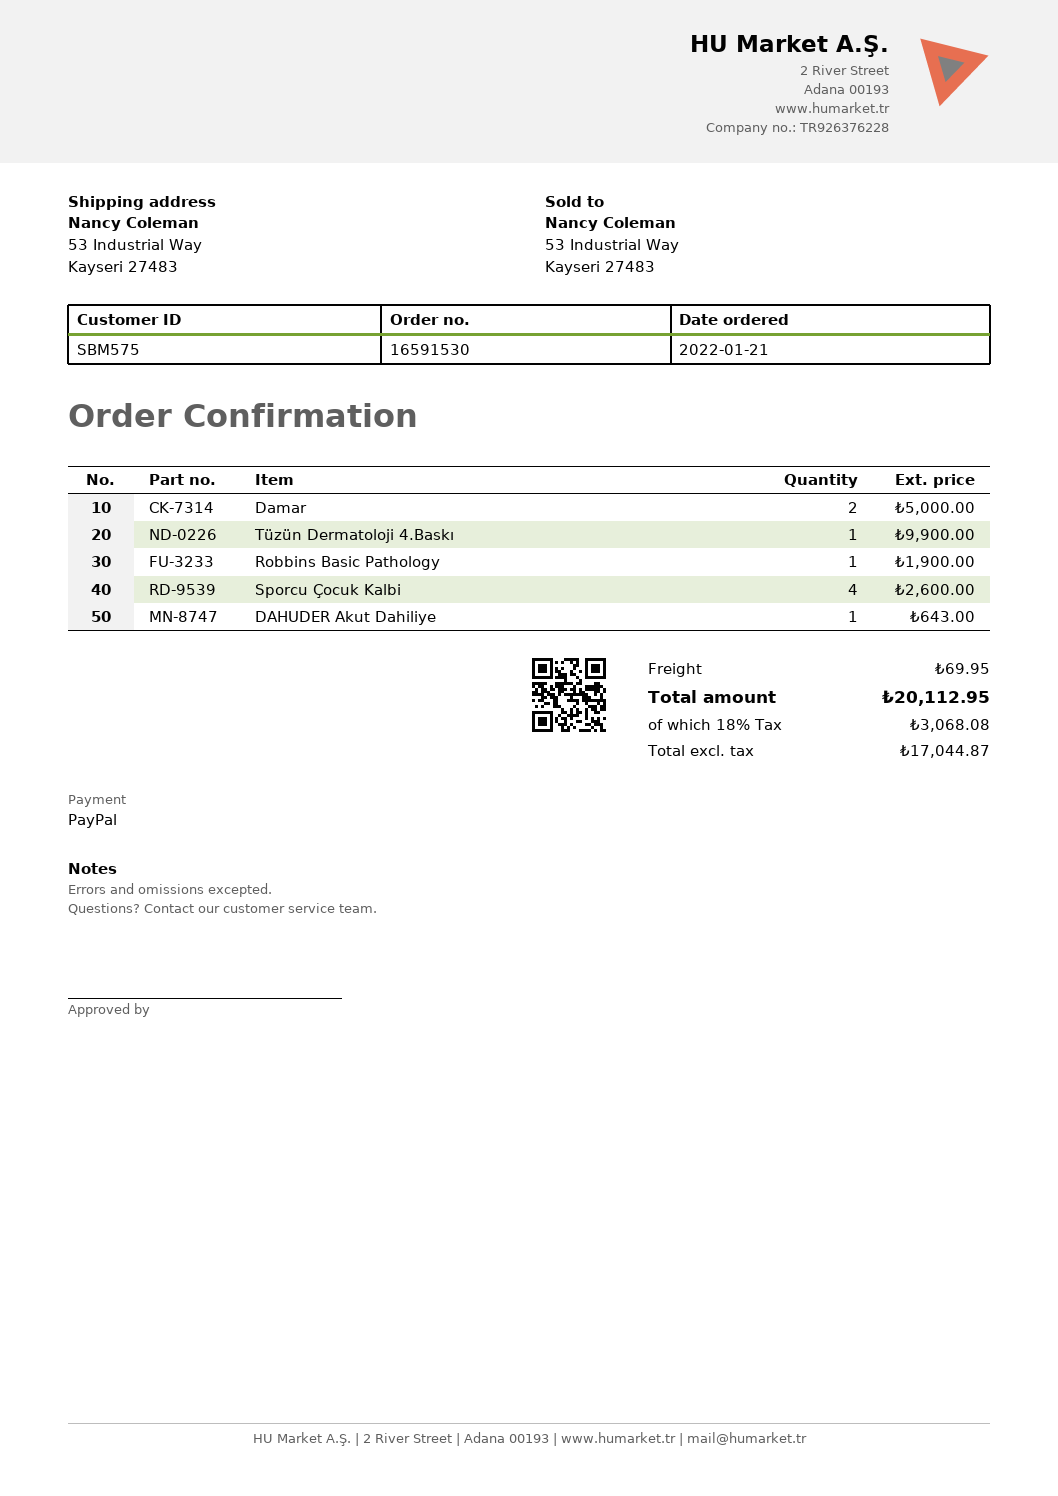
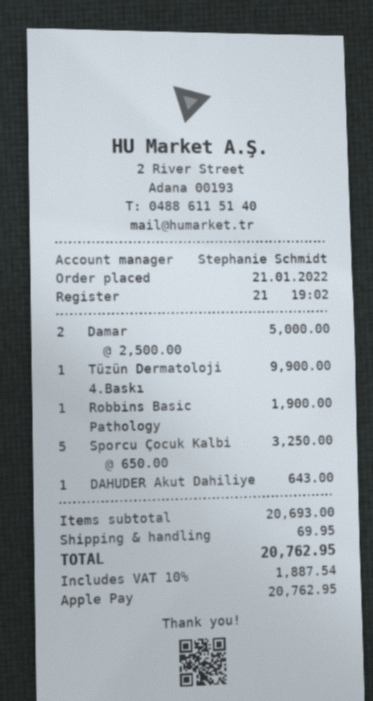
payment method: PayPal -> Apple Pay
Sporcu Çocuk Kalbi: 4 for 2600.00 -> 5 for 3250.00
tax: 18% = 3068.08 -> 10% = 1887.54
total: 20112.95 -> 20762.95

